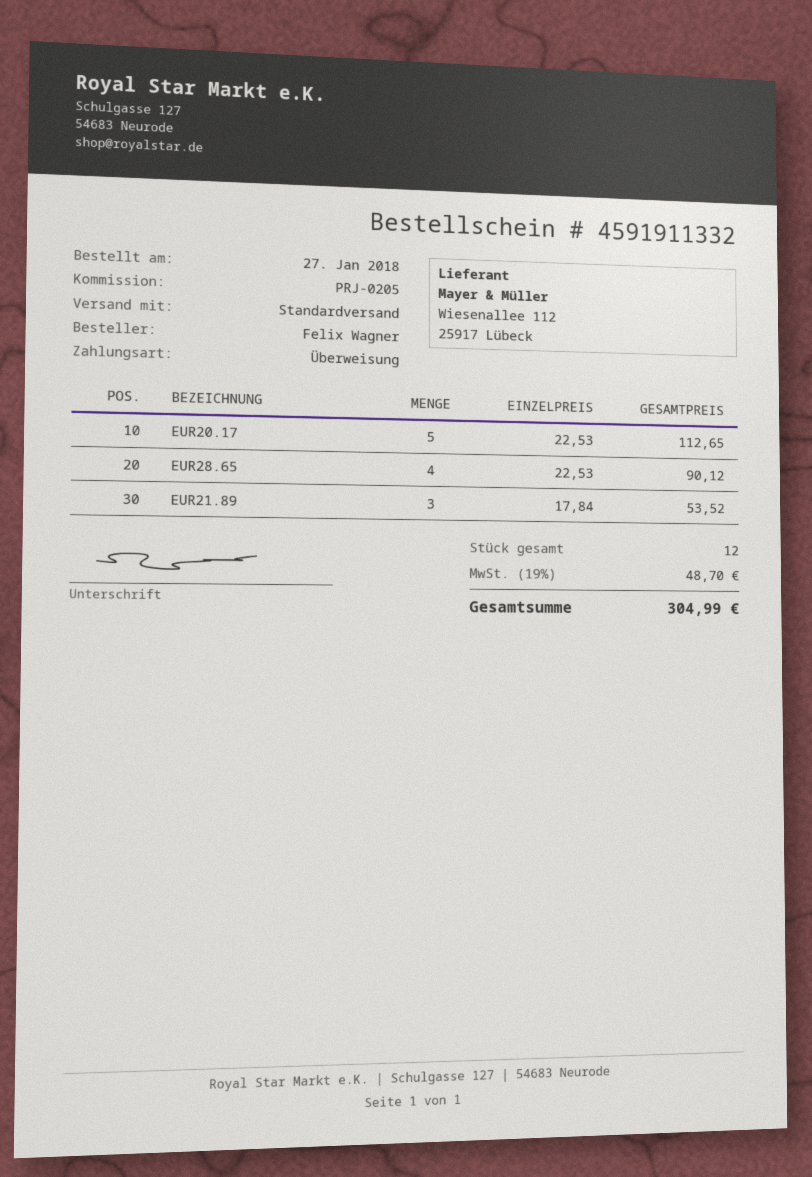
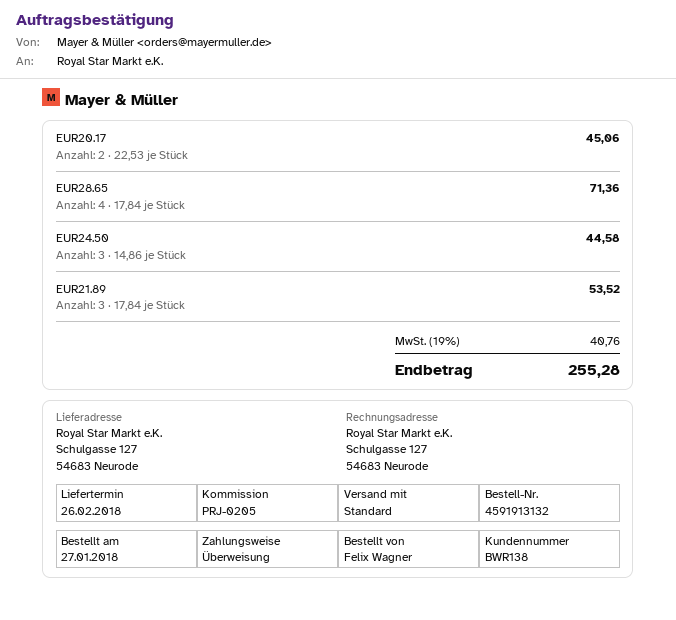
order number: 4591911332 -> 4591913132
EUR20.17: 5 x 22.53 = 112.65 -> 2 x 22.53 = 45.06
EUR28.65: 4 x 22.53 = 90.12 -> 4 x 17.84 = 71.36
EUR24.50: none -> 3 x 14.86 = 44.58
tax: 19% = 48.70 -> 19% = 40.76
total: 304.99 -> 255.28

